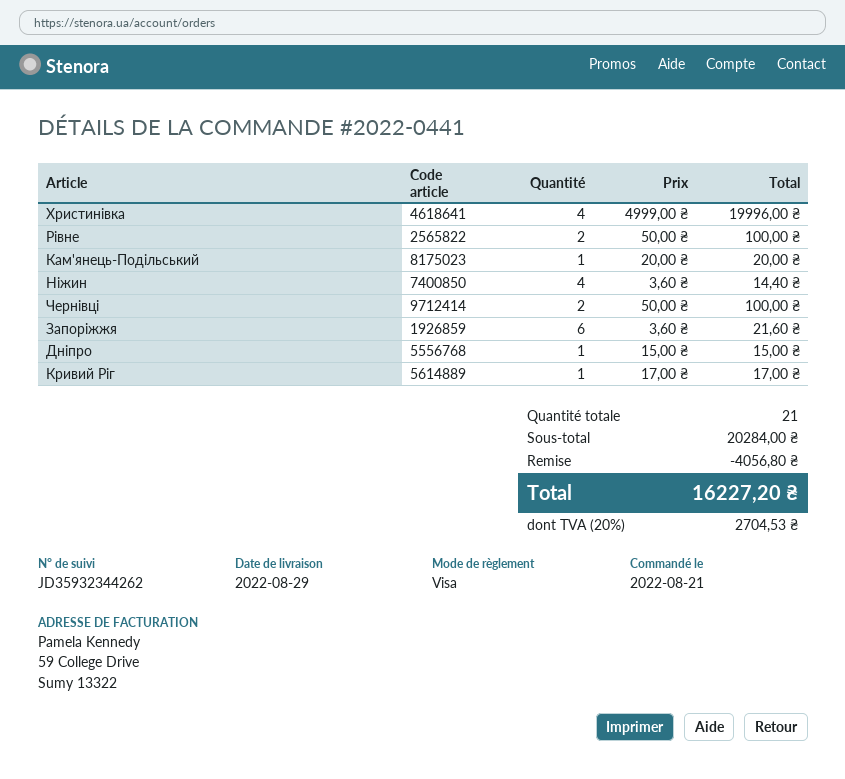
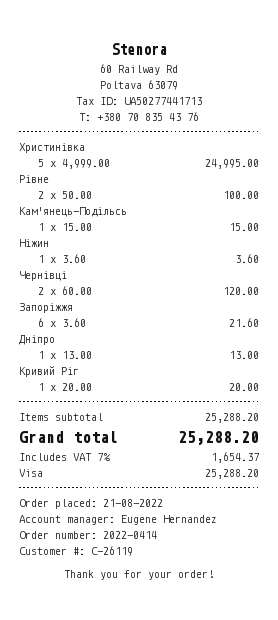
order number: 2022-0441 -> 2022-0414
Христинівка: 4 x 4999.00 = 19996.00 -> 5 x 4999.00 = 24995.00
Кам'янець-Подільський: 1 x 20.00 = 20.00 -> 1 x 15.00 = 15.00
Ніжин: 4 x 3.60 = 14.40 -> 1 x 3.60 = 3.60
Чернівці: 2 x 50.00 = 100.00 -> 2 x 60.00 = 120.00
Дніпро: 1 x 15.00 = 15.00 -> 1 x 13.00 = 13.00
Кривий Ріг: 1 x 17.00 = 17.00 -> 1 x 20.00 = 20.00
subtotal: 20284.00 -> 25288.20
discount: 4056.80 -> none
tax: 20% = 2704.53 -> 7% = 1654.37
total: 16227.20 -> 25288.20

